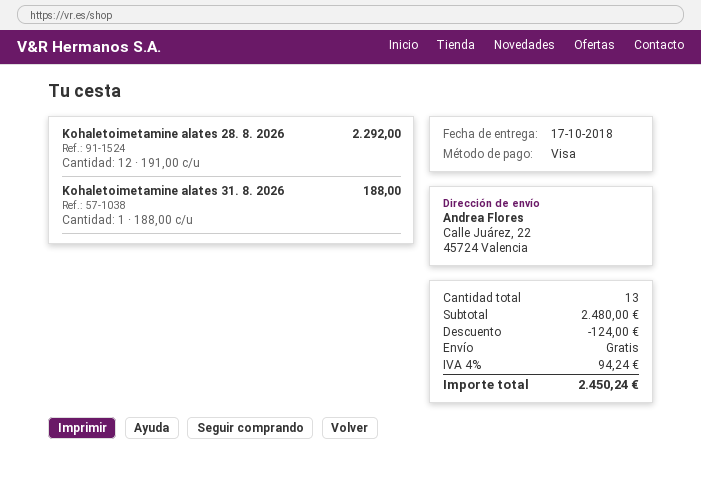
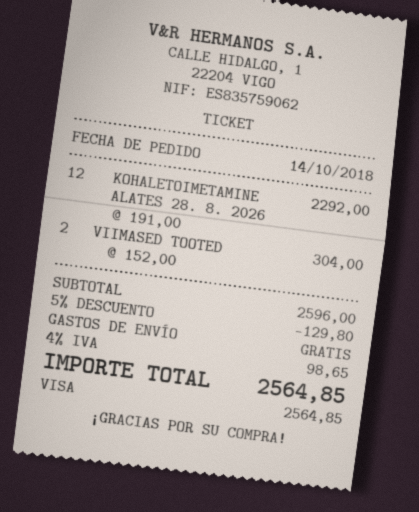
Kohaletoimetamine alates 31. 8. 2026: 1 x 188.00 = 188.00 -> none
VIIMASED TOOTED: none -> 2 x 152.00 = 304.00
subtotal: 2480.00 -> 2596.00
discount: 124.00 -> 129.80
tax: 4% = 94.24 -> 4% = 98.65
total: 2450.24 -> 2564.85

